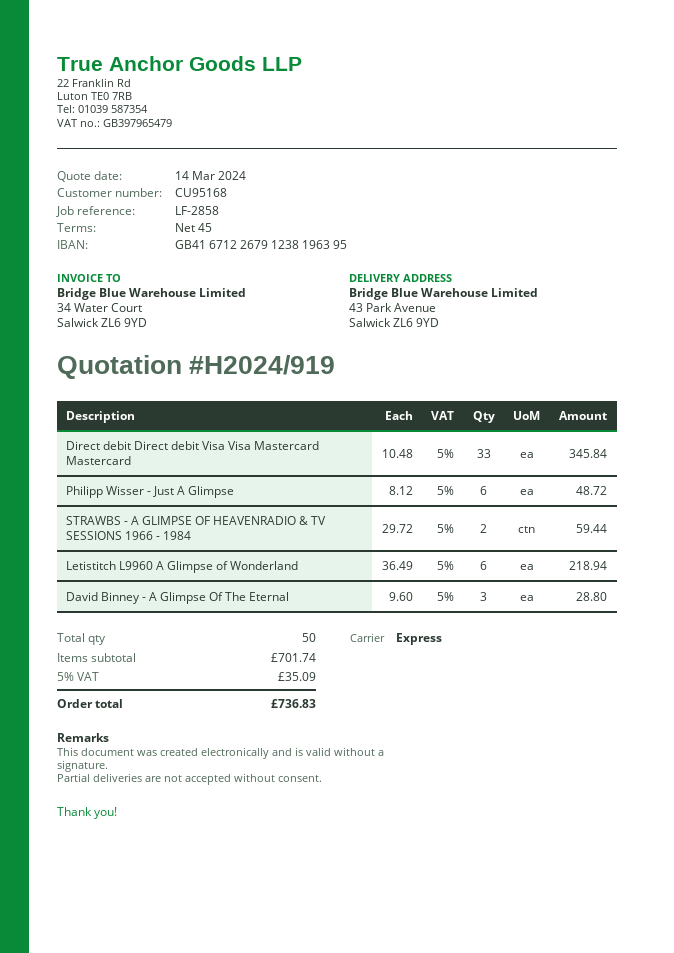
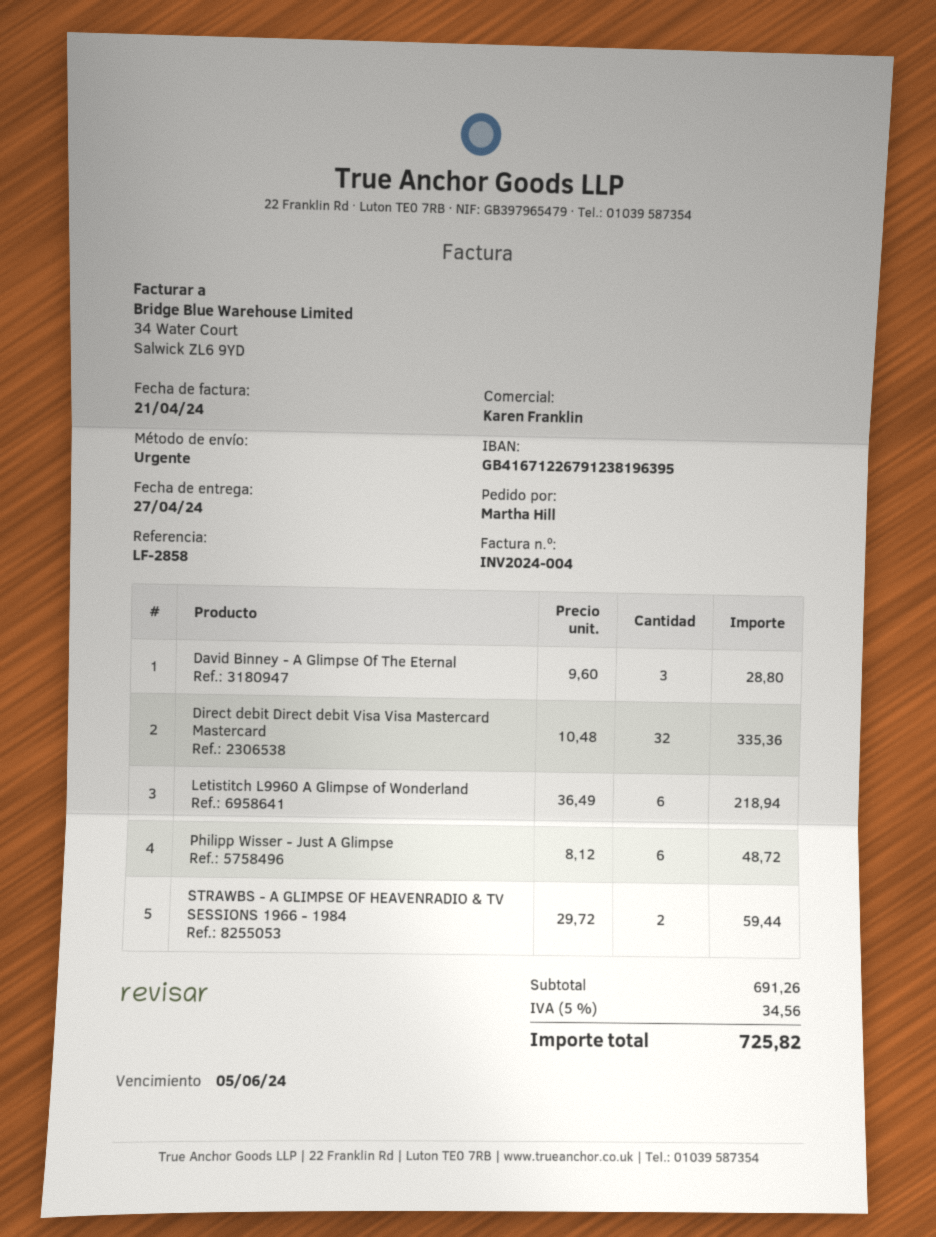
Direct debit Direct debit Visa Visa Mastercard Mastercard: 33 x 10.48 = 345.84 -> 32 x 10.48 = 335.36
subtotal: 701.74 -> 691.26
tax: 5% = 35.09 -> 5% = 34.56
total: 736.83 -> 725.82

